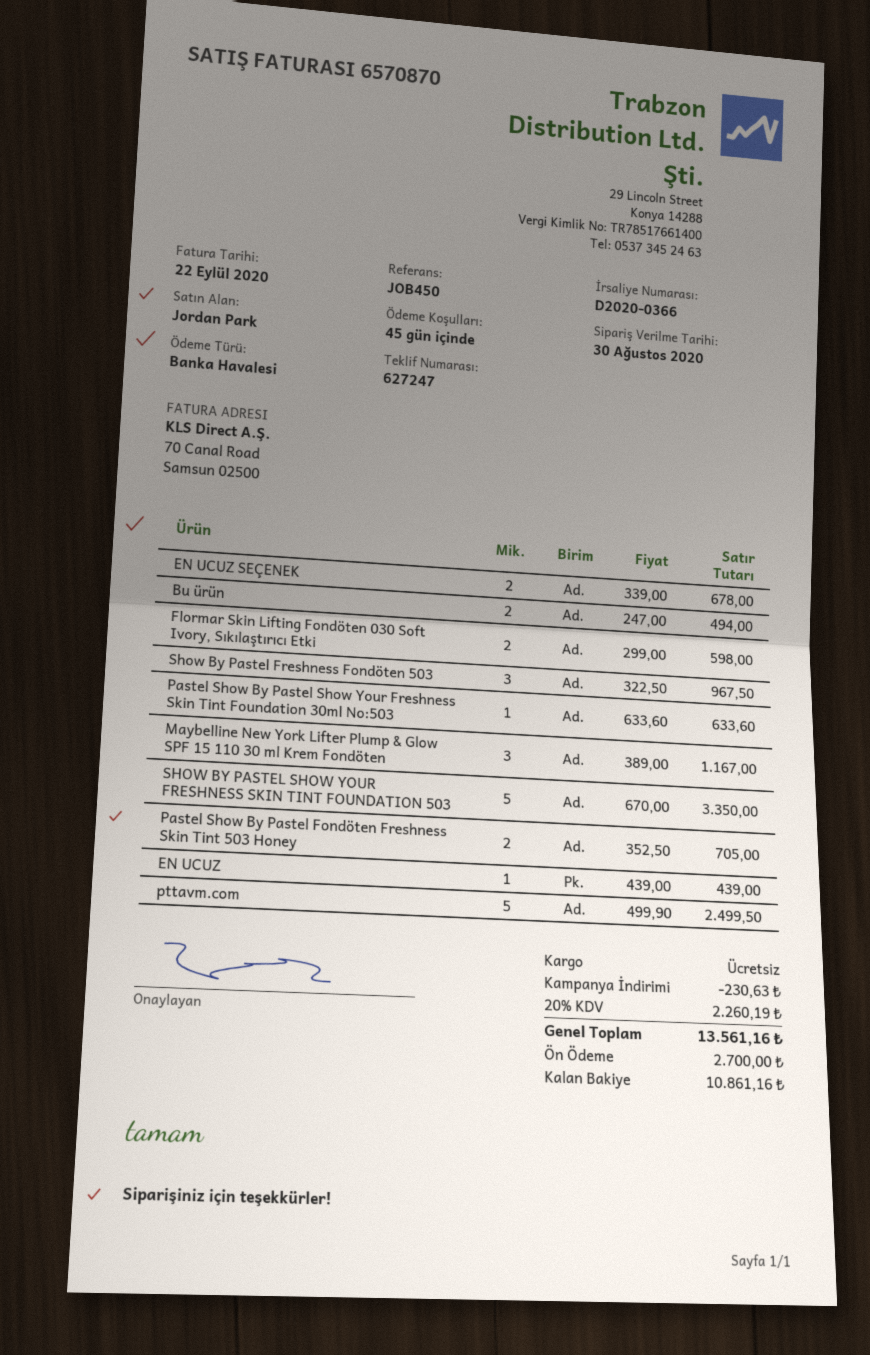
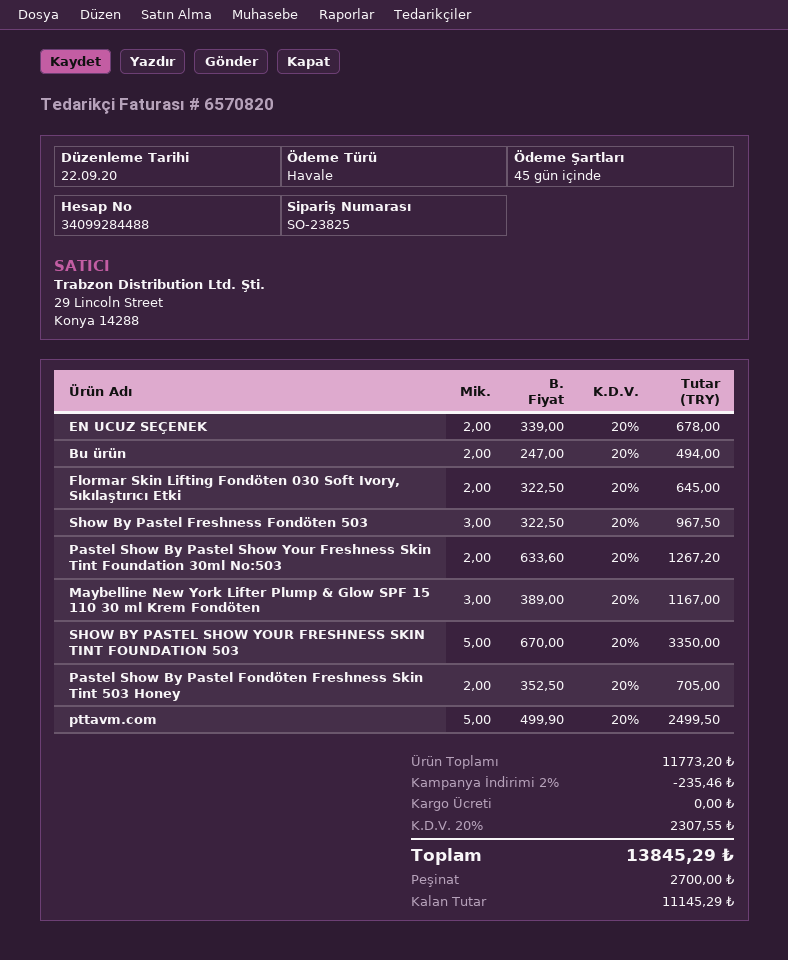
invoice number: 6570870 -> 6570820
Flormar Skin Lifting Fondöten 030 Soft Ivory, Sıkılaştırıcı Etki: 2 x 299.00 = 598.00 -> 2 x 322.50 = 645.00
Pastel Show By Pastel Show Your Freshness Skin Tint Foundation 30ml No:503: 1 x 633.60 = 633.60 -> 2 x 633.60 = 1267.20
EN UCUZ: 1 x 439.00 = 439.00 -> none
discount: 230.63 -> 235.46
tax: 20% = 2260.19 -> 20% = 2307.55
total: 13561.16 -> 13845.29
balance: 10861.16 -> 11145.29

